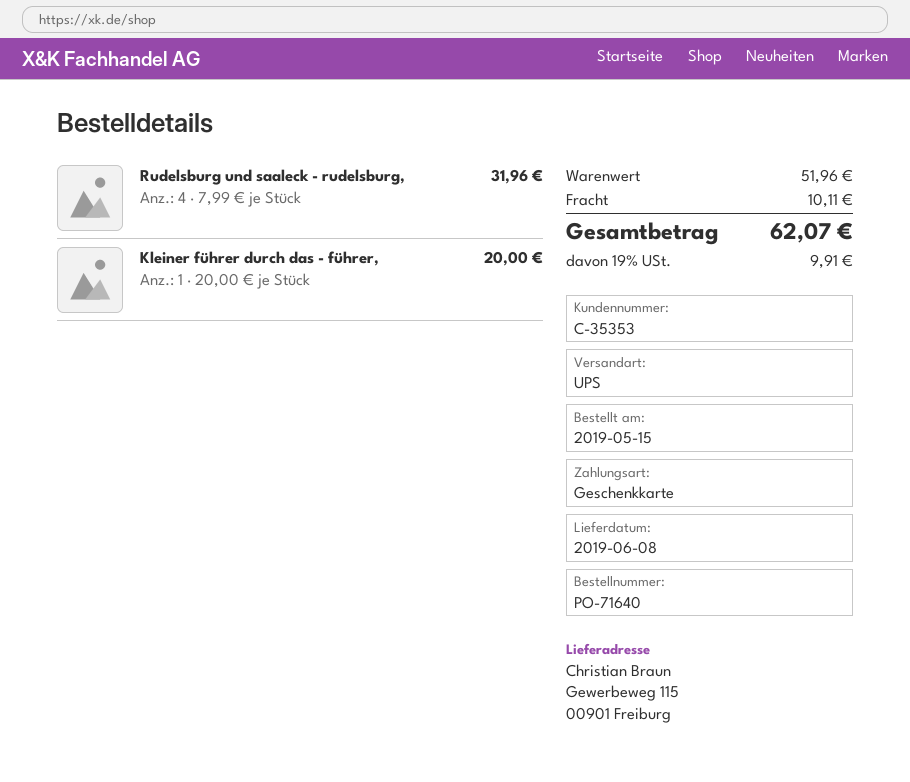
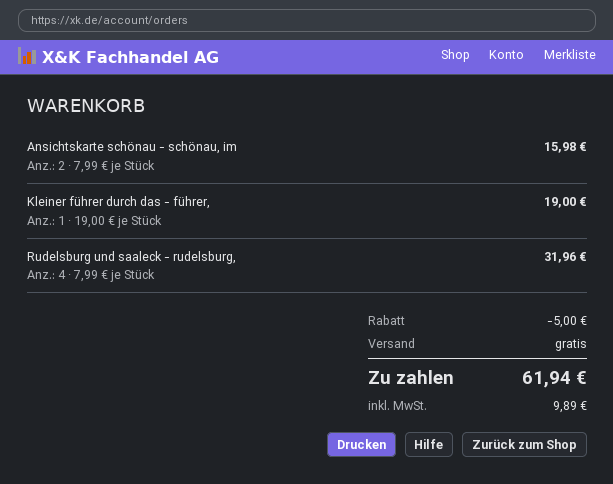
Kleiner führer durch das - führer,: 1 x 20.00 = 20.00 -> 1 x 19.00 = 19.00
Ansichtskarte schönau - schönau, im: none -> 2 x 7.99 = 15.98
discount: none -> 5.00
shipping: 10.11 -> 0.00
tax: 9.91 -> 9.89
total: 62.07 -> 61.94

